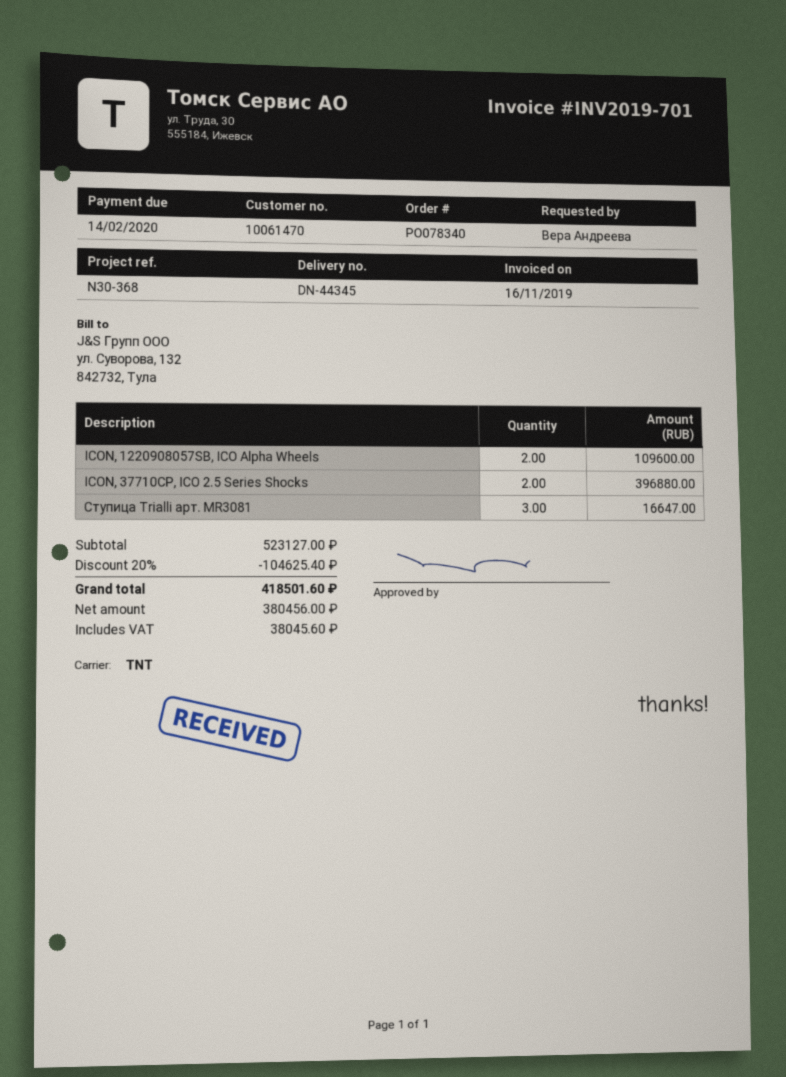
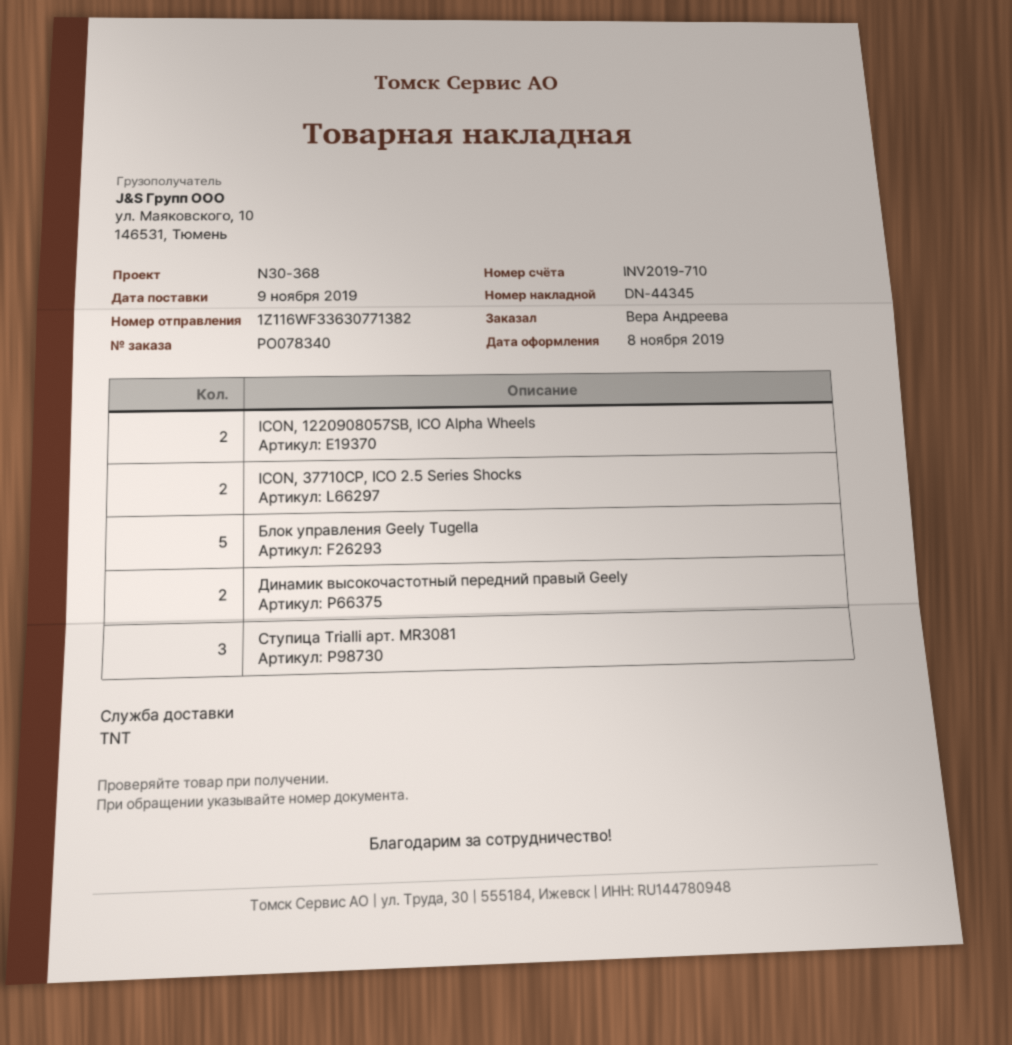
invoice number: INV2019-701 -> INV2019-710
Блок управления Geely Tugella: none -> 5
Динамик высокочастотный передний правый Geely: none -> 2

